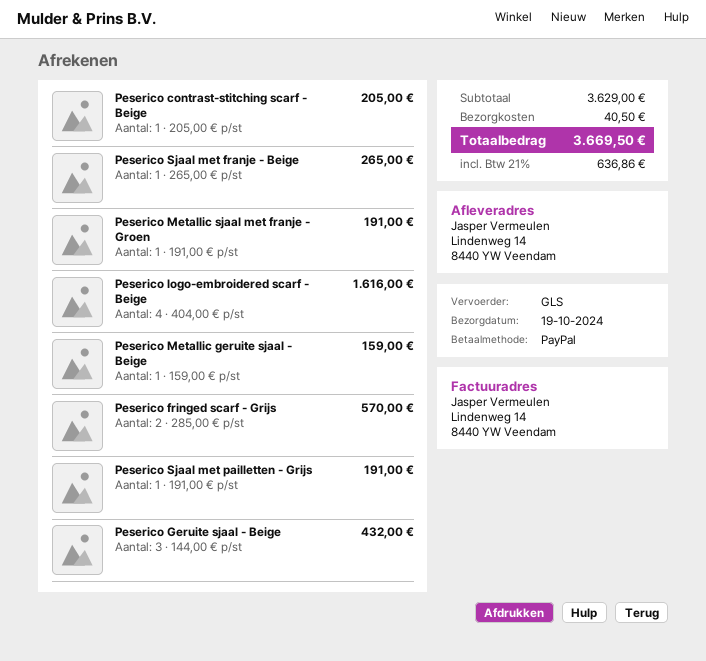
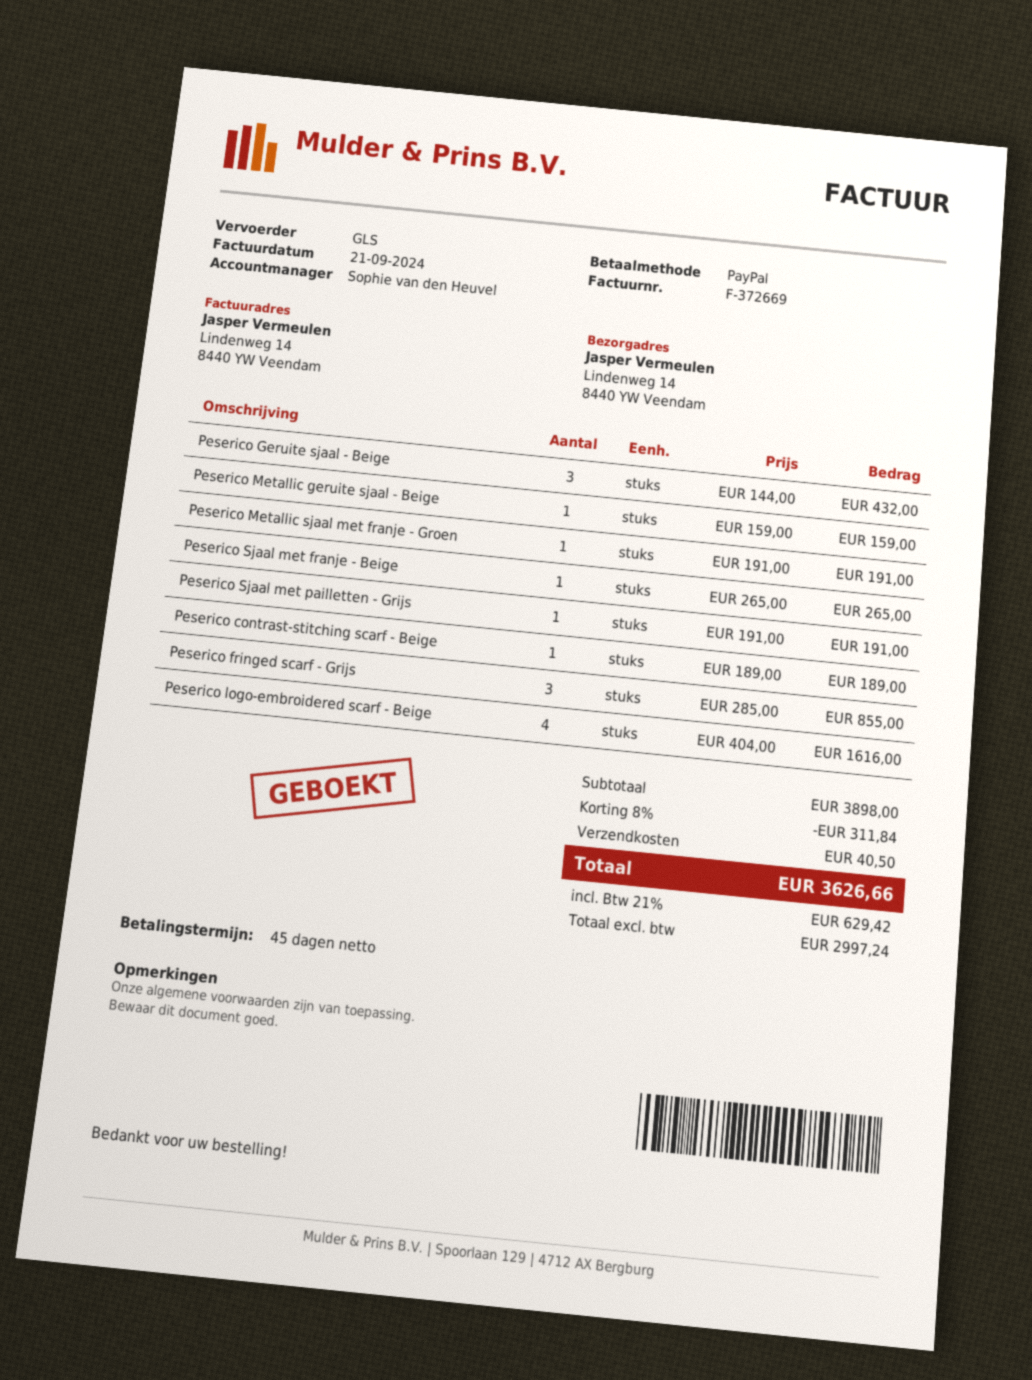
Peserico contrast-stitching scarf - Beige: 1 x 205.00 = 205.00 -> 1 x 189.00 = 189.00
Peserico fringed scarf - Grijs: 2 x 285.00 = 570.00 -> 3 x 285.00 = 855.00
subtotal: 3629.00 -> 3898.00
discount: none -> 8% = 311.84
tax: 21% = 636.86 -> 21% = 629.42
total: 3669.50 -> 3626.66

